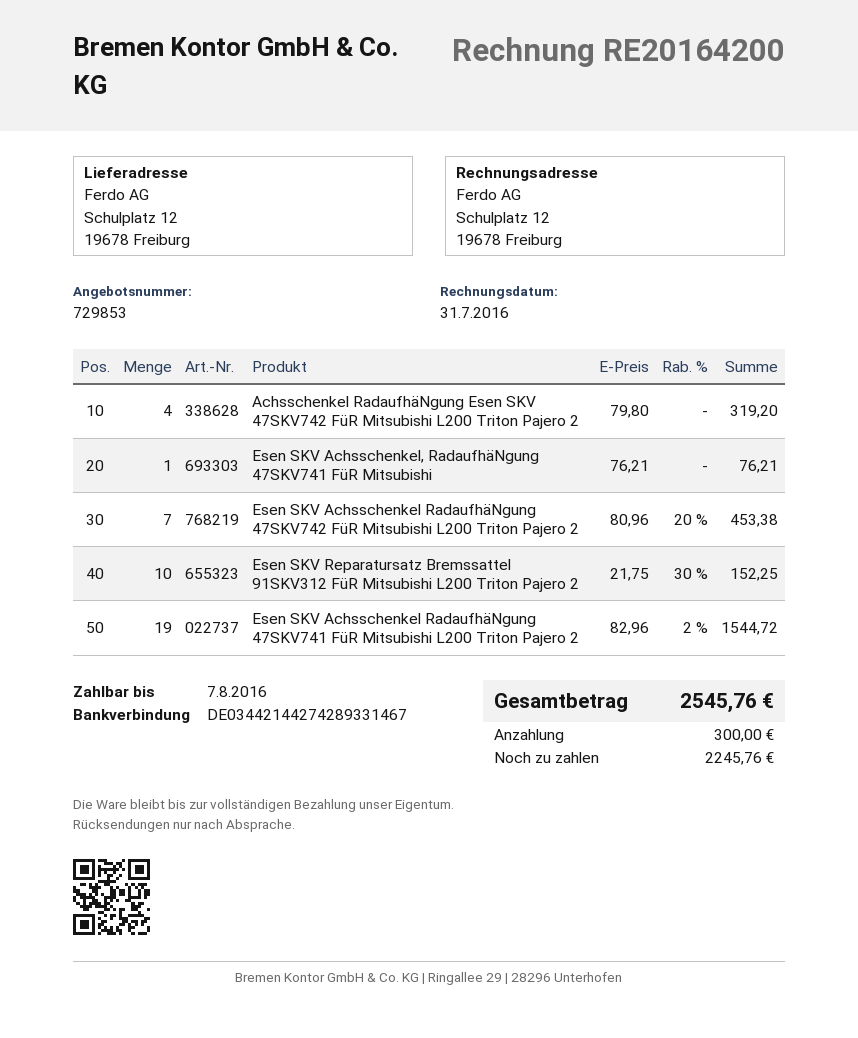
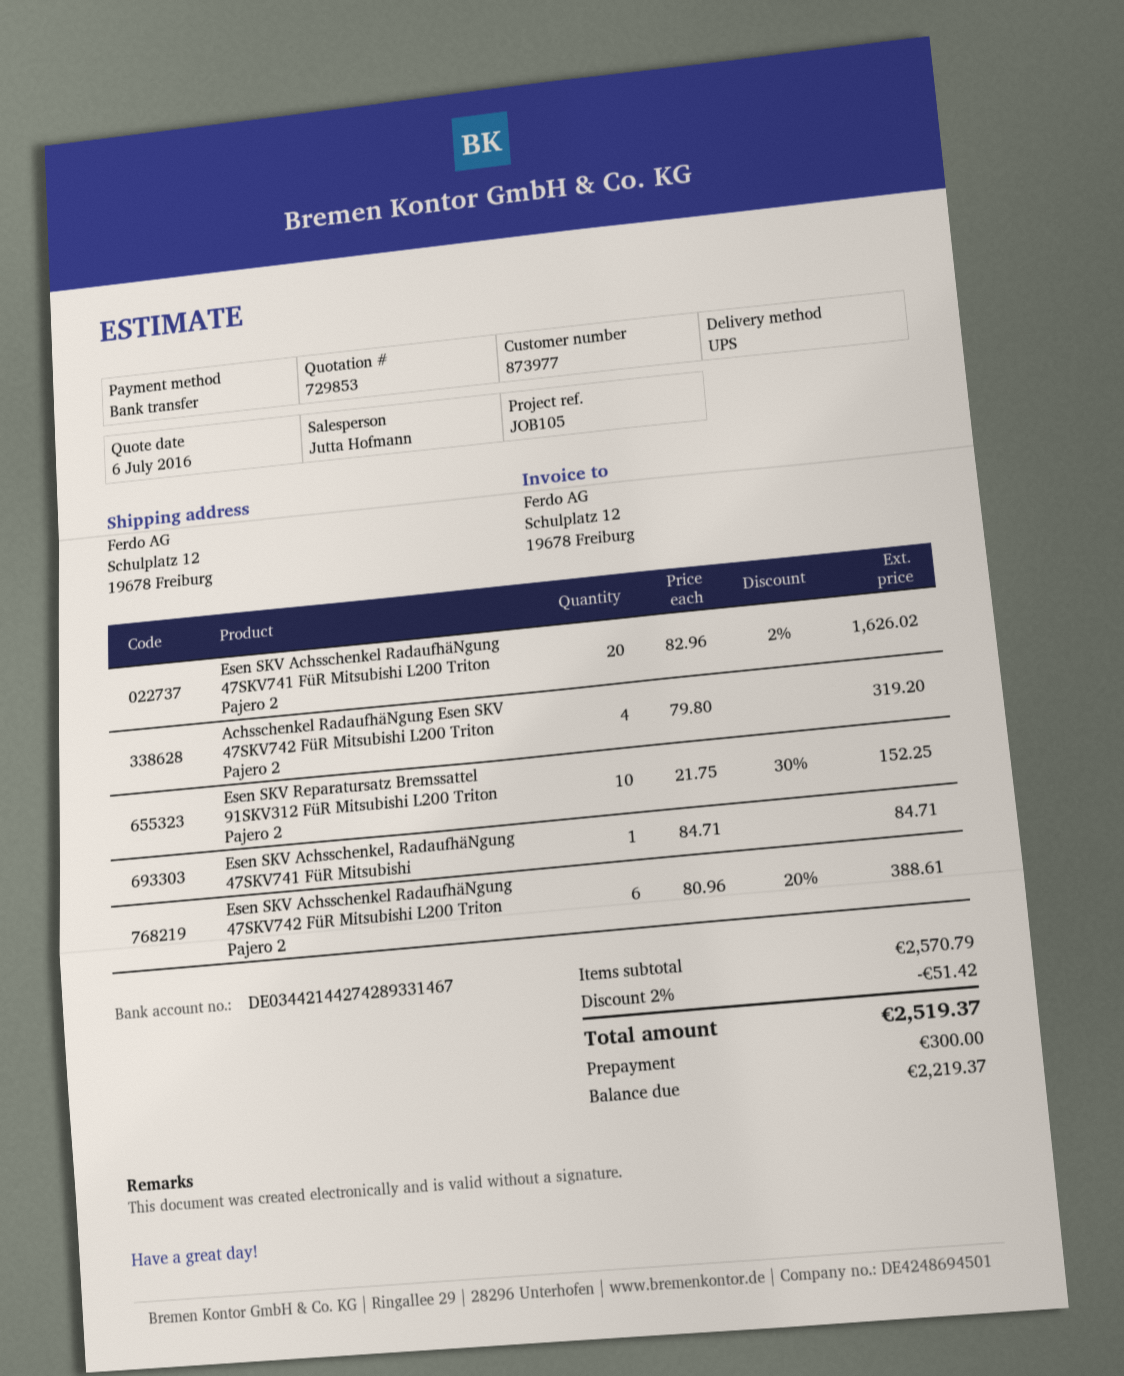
Esen SKV Achsschenkel, RadaufhäNgung 47SKV741 FüR Mitsubishi: 1 x 76.21 = 76.21 -> 1 x 84.71 = 84.71
Esen SKV Achsschenkel RadaufhäNgung 47SKV742 FüR Mitsubishi L200 Triton Pajero 2: 7 x 80.96 - 20% = 453.38 -> 6 x 80.96 - 20% = 388.61
Esen SKV Achsschenkel RadaufhäNgung 47SKV741 FüR Mitsubishi L200 Triton Pajero 2: 19 x 82.96 - 2% = 1544.72 -> 20 x 82.96 - 2% = 1626.02
discount: none -> 2% = 51.42
total: 2545.76 -> 2519.37
balance: 2245.76 -> 2219.37

